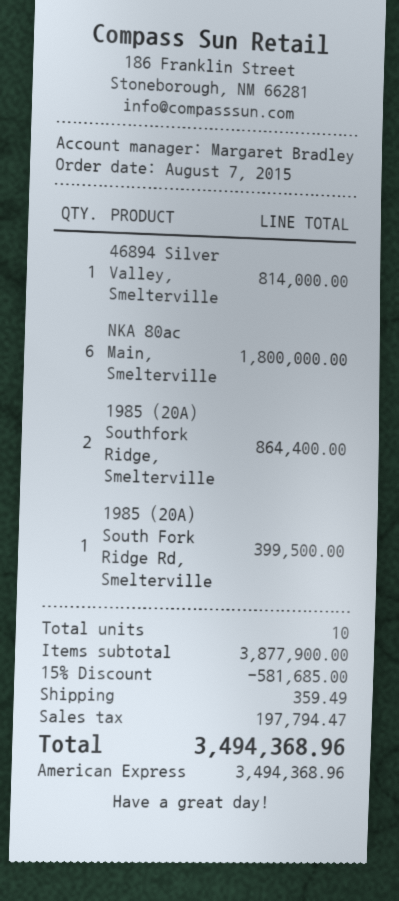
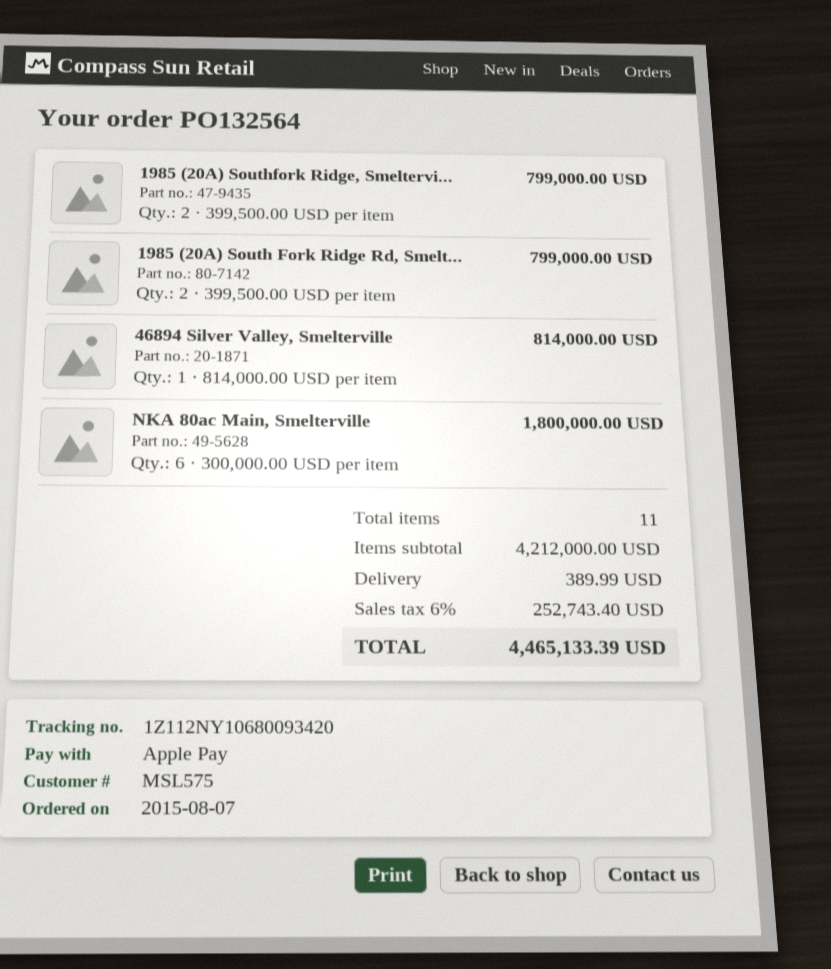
payment method: American Express -> Apple Pay
1985 (20A) Southfork Ridge, Smelterville: 2 for 864400.00 -> 2 for 799000.00
1985 (20A) South Fork Ridge Rd, Smelterville: 1 for 399500.00 -> 2 for 799000.00
total quantity: 10 -> 11
subtotal: 3877900.00 -> 4212000.00
discount: 15% = 581685.00 -> none
shipping: 359.49 -> 389.99
tax: 197794.47 -> 252743.40
total: 3494368.96 -> 4465133.39

